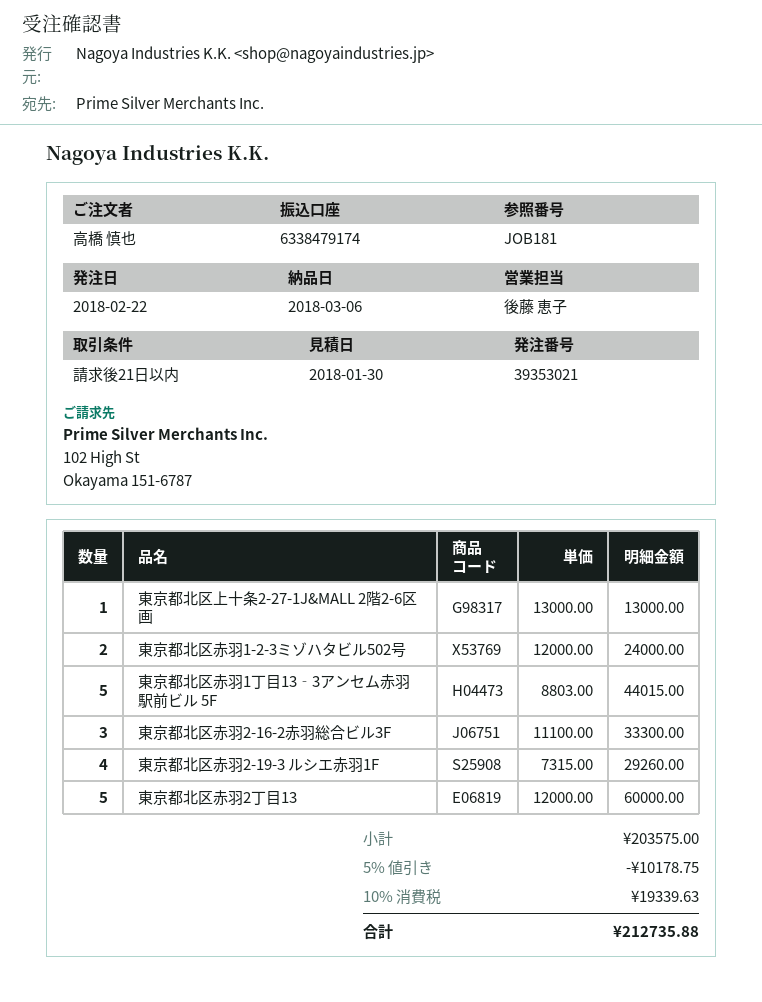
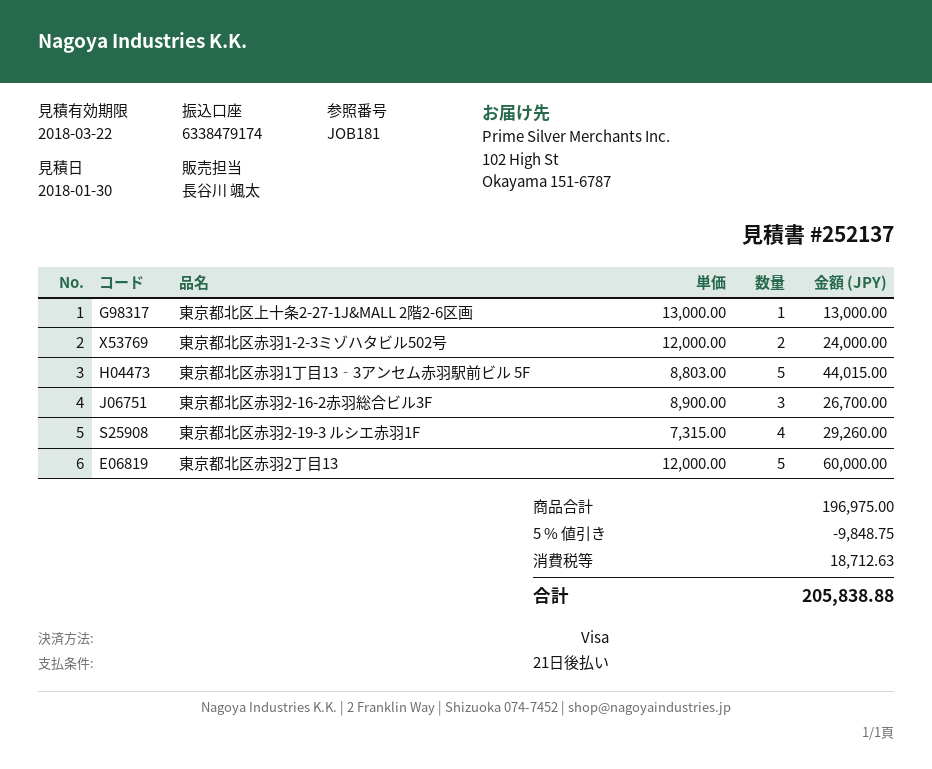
sales rep: 後藤 恵子 -> 長谷川 颯太
東京都北区赤羽2-16-2赤羽総合ビル3F: 3 x 11100.00 = 33300.00 -> 3 x 8900.00 = 26700.00
subtotal: 203575.00 -> 196975.00
discount: 5% = 10178.75 -> 5% = 9848.75
tax: 19339.63 -> 18712.63
total: 212735.88 -> 205838.88

